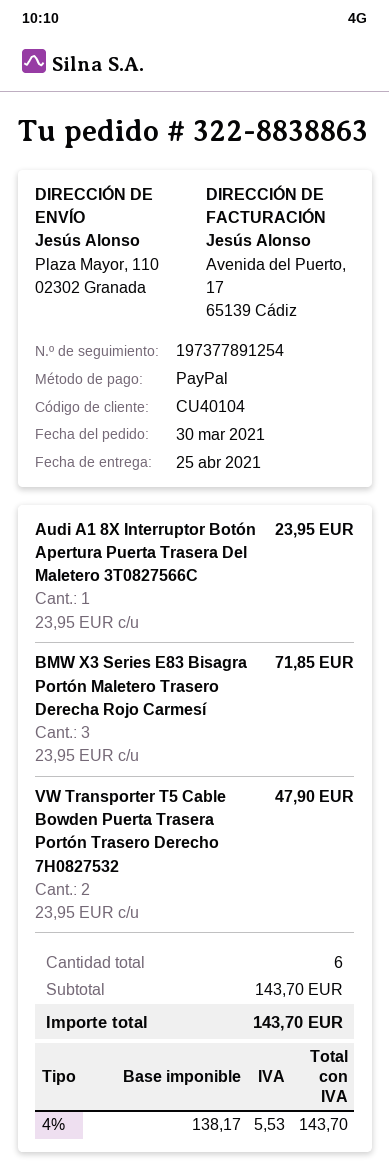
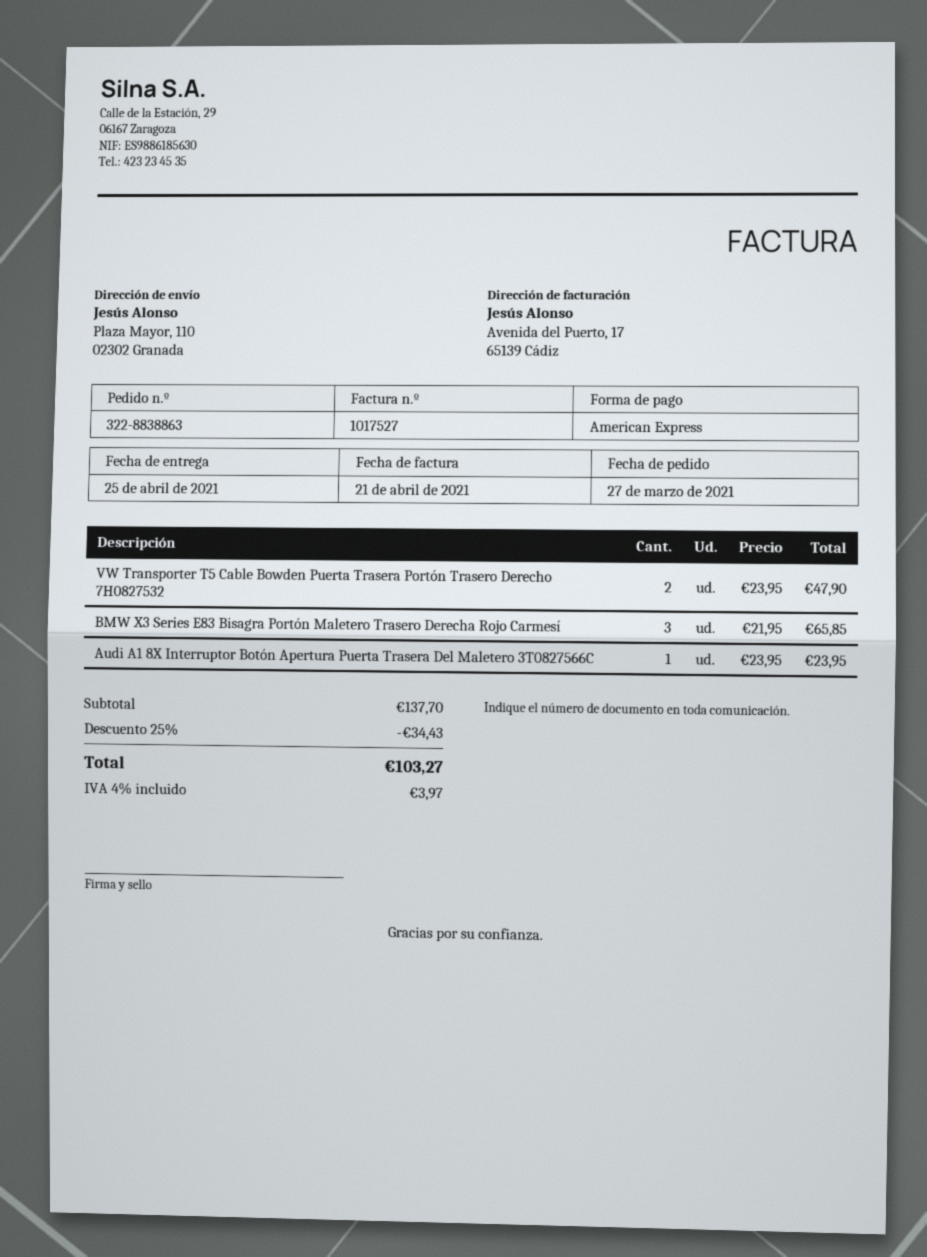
order date: 2021-03-30 -> 2021-03-27
payment method: PayPal -> American Express
BMW X3 Series E83 Bisagra Portón Maletero Trasero Derecha Rojo Carmesí: 3 x 23.95 = 71.85 -> 3 x 21.95 = 65.85
subtotal: 143.70 -> 137.70
discount: none -> 25% = 34.43
tax: 4% = 5.53 -> 4% = 3.97
total: 143.70 -> 103.27

